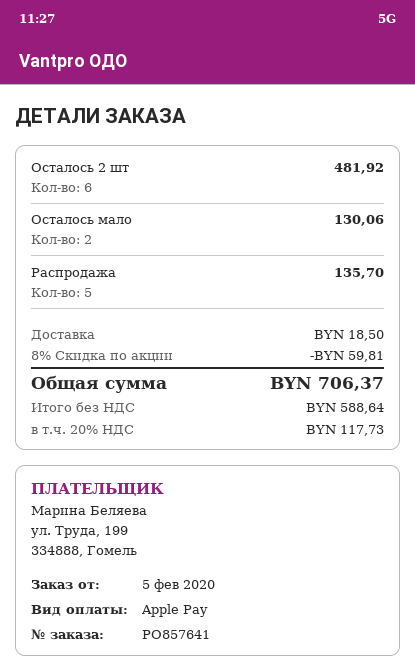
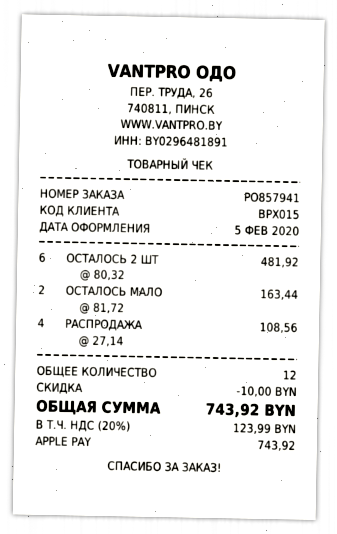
order number: PO857641 -> PO857941
Осталось мало: 2 for 130.06 -> 2 for 163.44
Распродажа: 5 for 135.70 -> 4 for 108.56
discount: 59.81 -> 10.00
shipping: 18.50 -> none
tax: 20% = 117.73 -> 20% = 123.99
total: 706.37 -> 743.92

